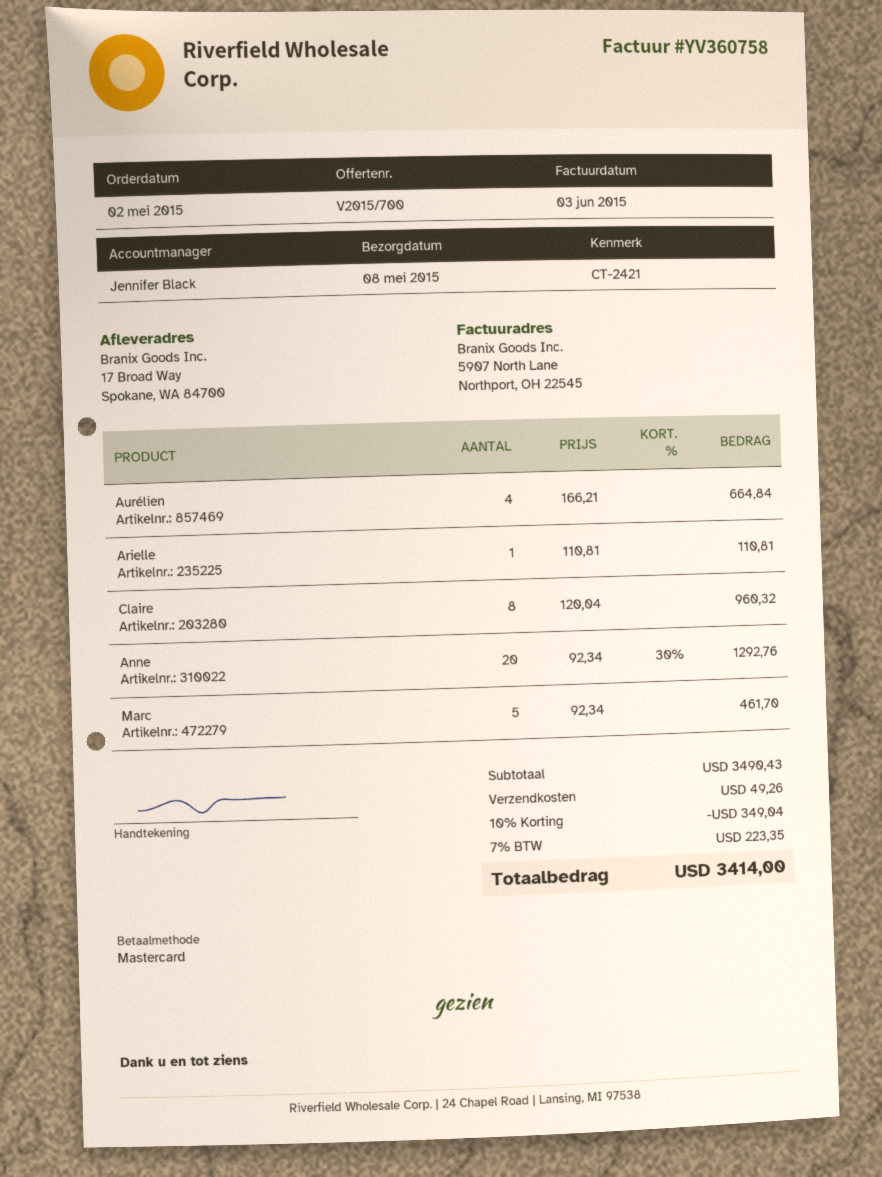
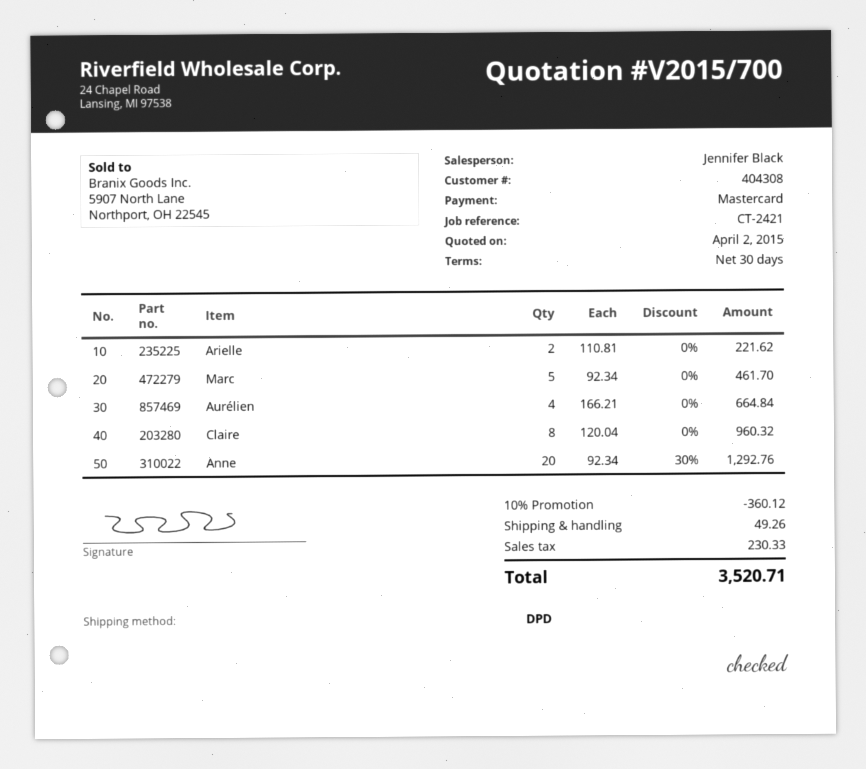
Arielle: 1 x 110.81 = 110.81 -> 2 x 110.81 = 221.62
discount: 10% = 349.04 -> 10% = 360.12
tax: 223.35 -> 230.33
total: 3414.00 -> 3520.71

